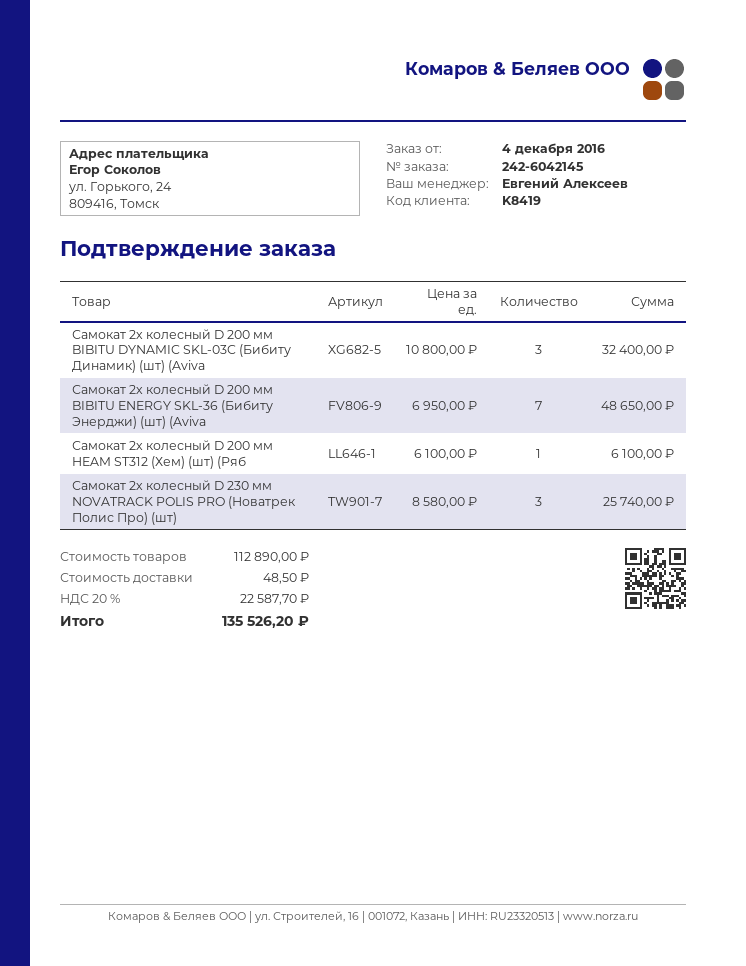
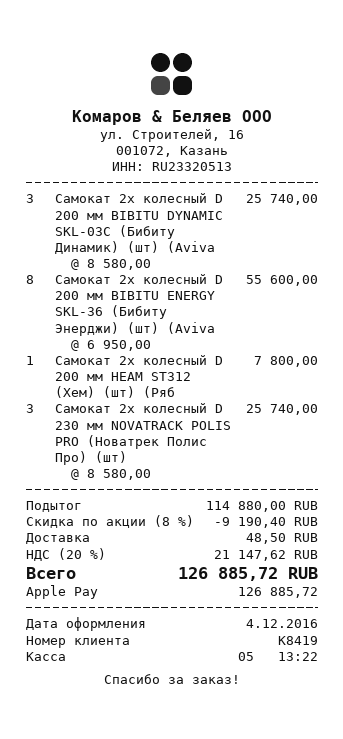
Самокат 2х колесный D 200 мм BIBITU DYNAMIC SKL-03C (Бибиту Динамик) (шт) (Aviva: 3 x 10800.00 = 32400.00 -> 3 x 8580.00 = 25740.00
Самокат 2х колесный D 200 мм BIBITU ENERGY SKL-36 (Бибиту Энерджи) (шт) (Aviva: 7 x 6950.00 = 48650.00 -> 8 x 6950.00 = 55600.00
Самокат 2х колесный D 200 мм HEAM ST312 (Хем) (шт) (Ряб: 1 x 6100.00 = 6100.00 -> 1 x 7800.00 = 7800.00
subtotal: 112890.00 -> 114880.00
discount: none -> 8% = 9190.40
tax: 20% = 22587.70 -> 20% = 21147.62
total: 135526.20 -> 126885.72

